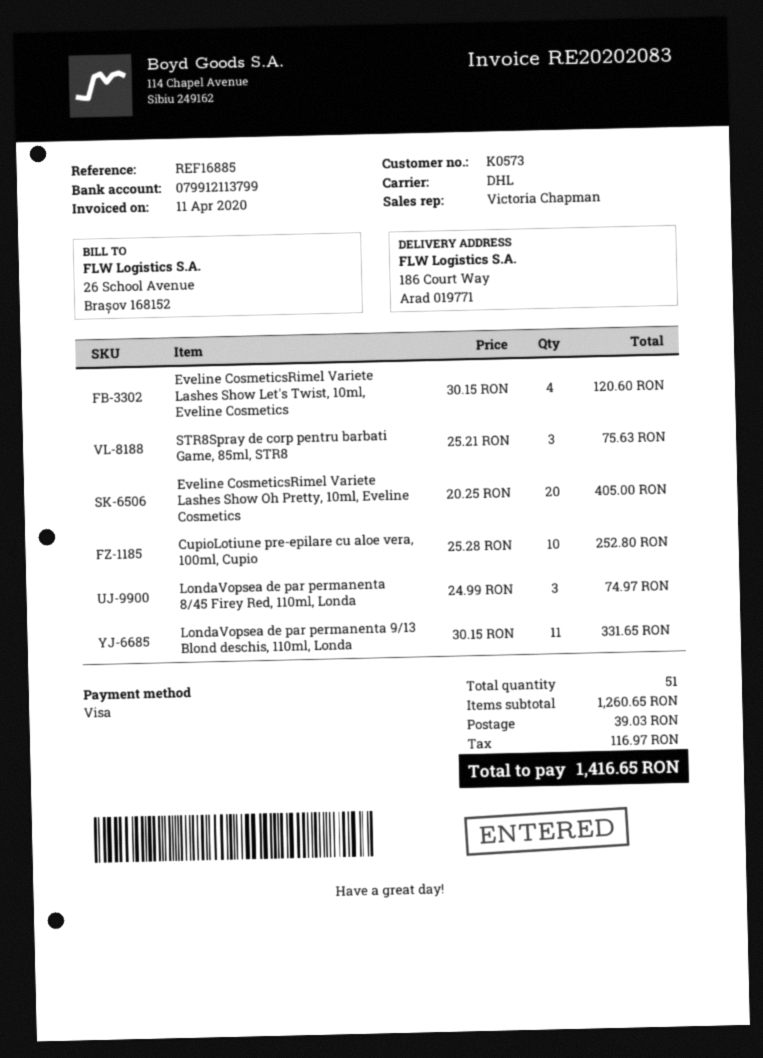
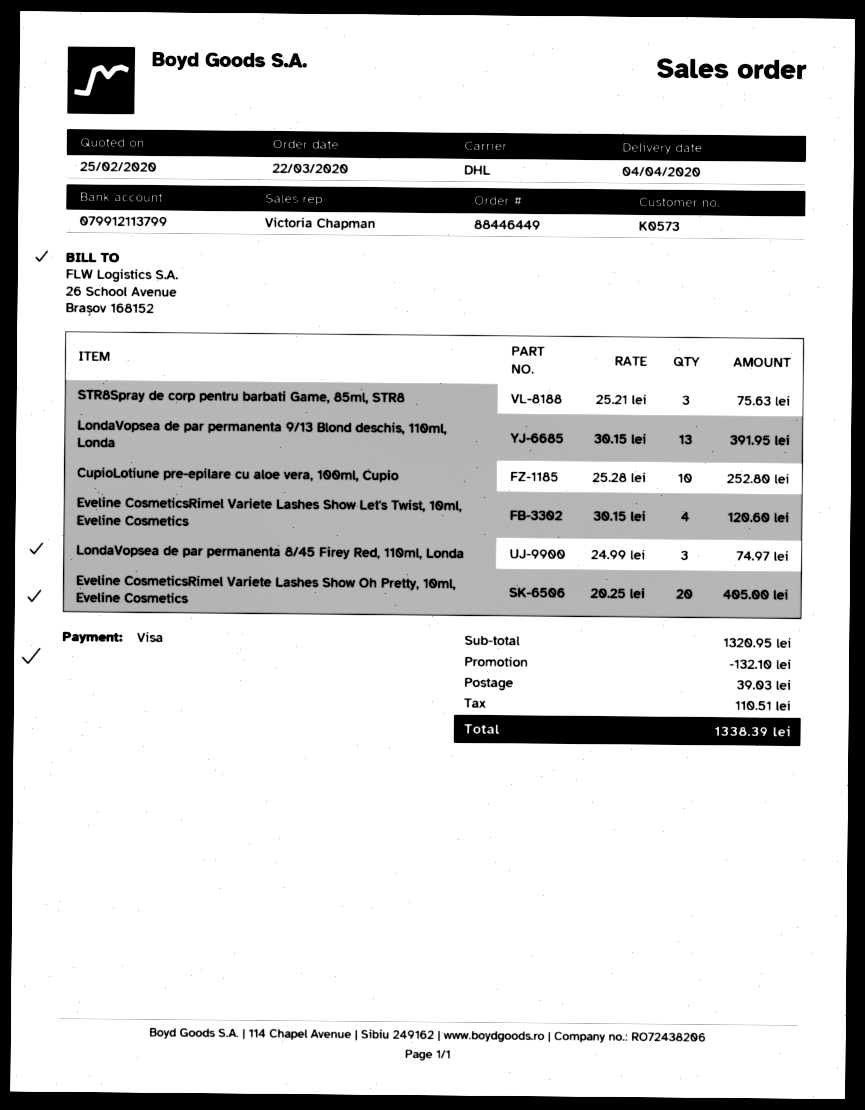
LondaVopsea de par permanenta 9/13 Blond deschis, 110ml, Londa: 11 x 30.15 = 331.65 -> 13 x 30.15 = 391.95
subtotal: 1260.65 -> 1320.95
discount: none -> 132.10
tax: 116.97 -> 110.51
total: 1416.65 -> 1338.39

